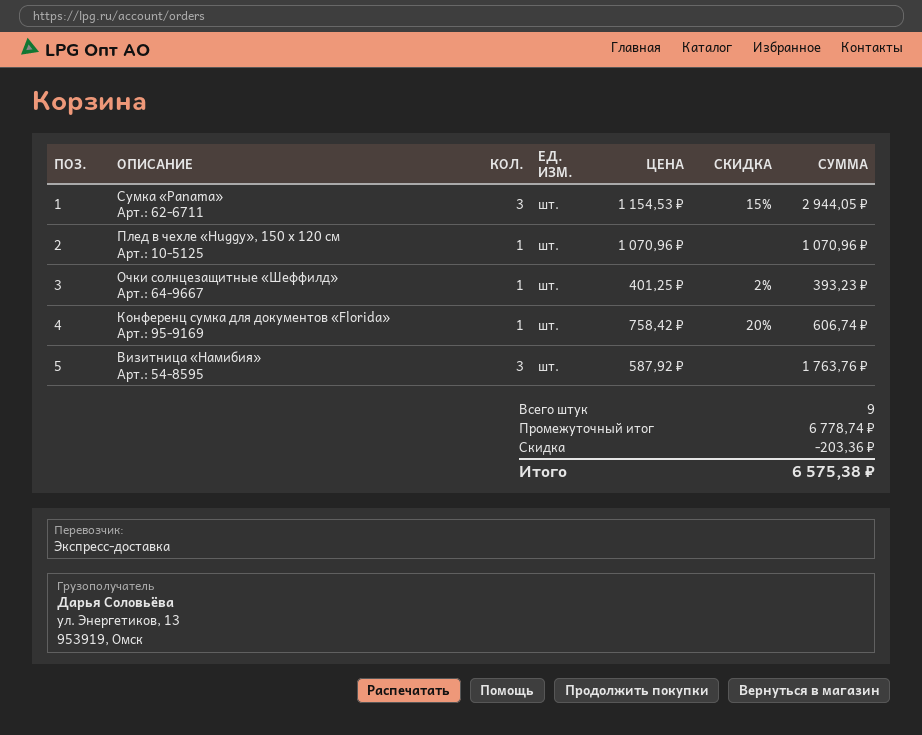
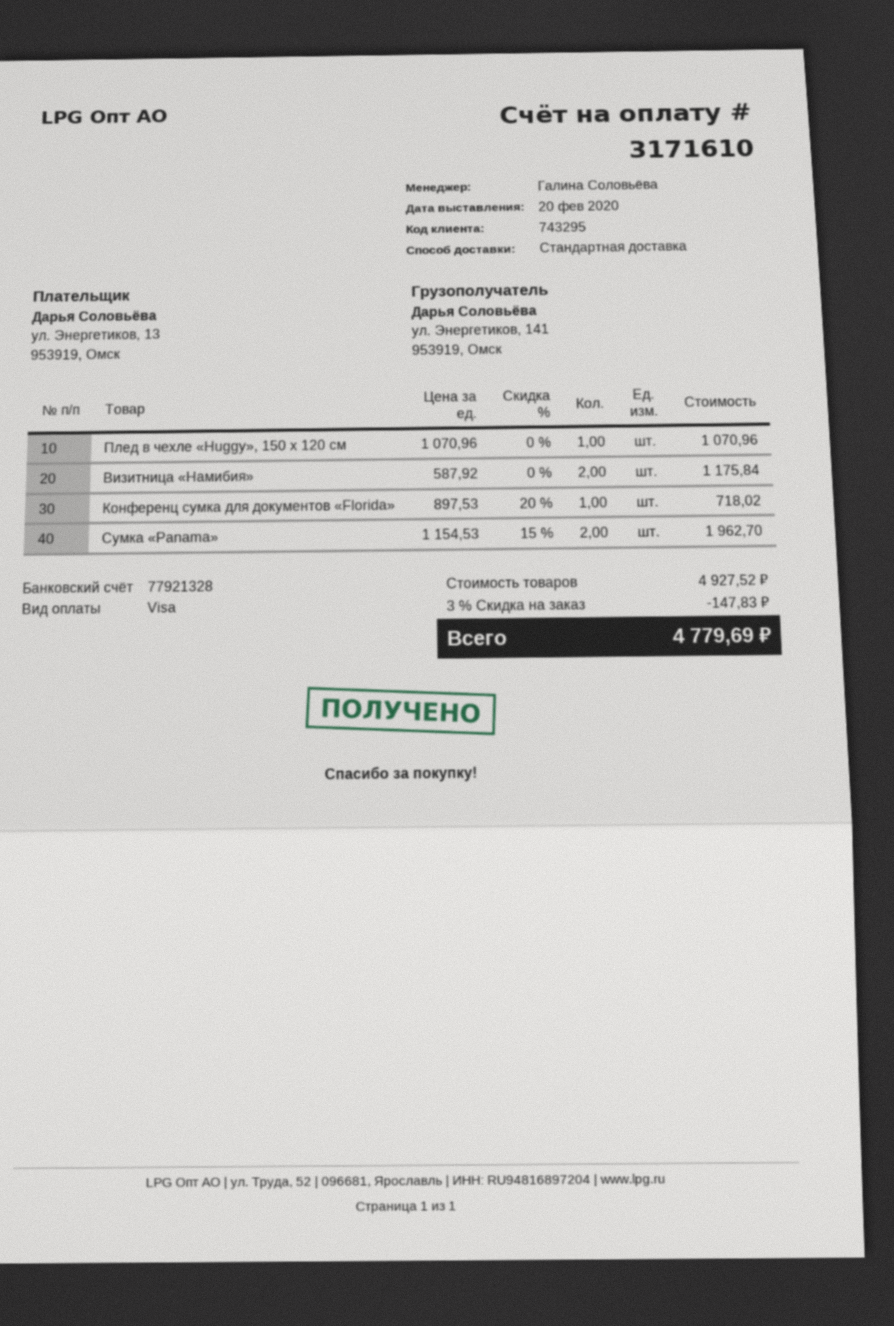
shipping method: express -> standard
ship to: ул. Энергетиков, 13, 953919, Омск -> ул. Энергетиков, 141, 953919, Омск
Сумка «Panama»: 3 x 1154.53 - 15% = 2944.05 -> 2 x 1154.53 - 15% = 1962.70
Очки солнцезащитные «Шеффилд»: 1 x 401.25 - 2% = 393.23 -> none
Конференц сумка для документов «Florida»: 1 x 758.42 - 20% = 606.74 -> 1 x 897.53 - 20% = 718.02
Визитница «Намибия»: 3 x 587.92 = 1763.76 -> 2 x 587.92 = 1175.84
subtotal: 6778.74 -> 4927.52
discount: 203.36 -> 147.83
total: 6575.38 -> 4779.69

